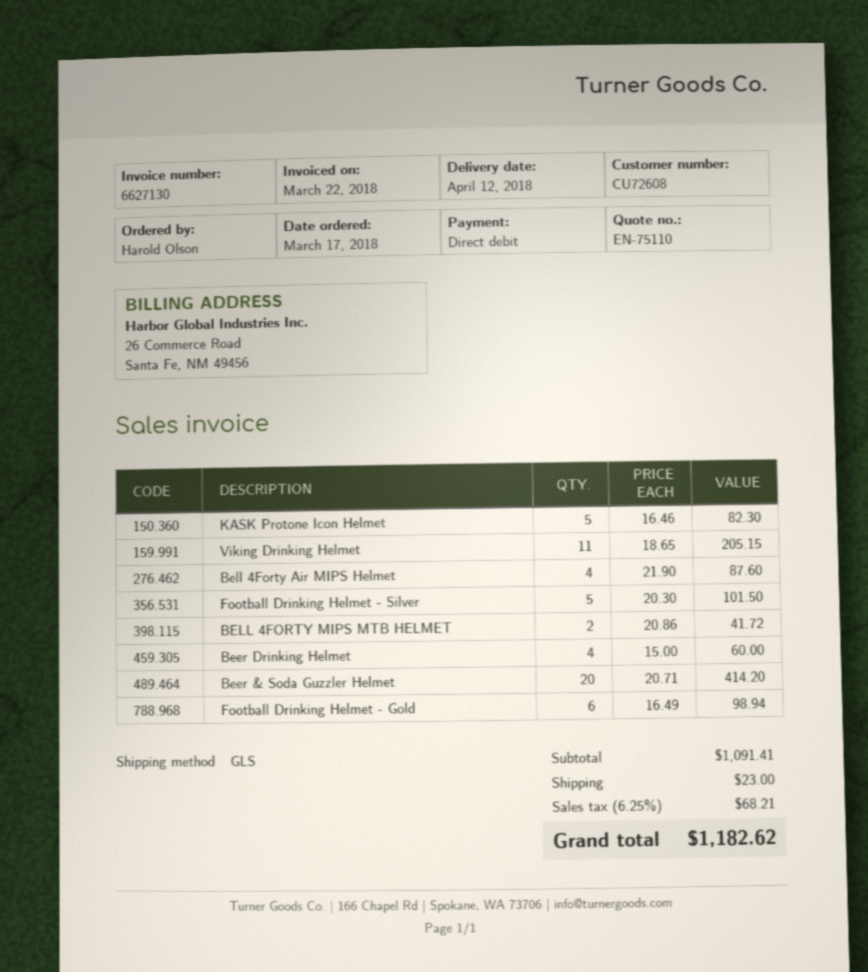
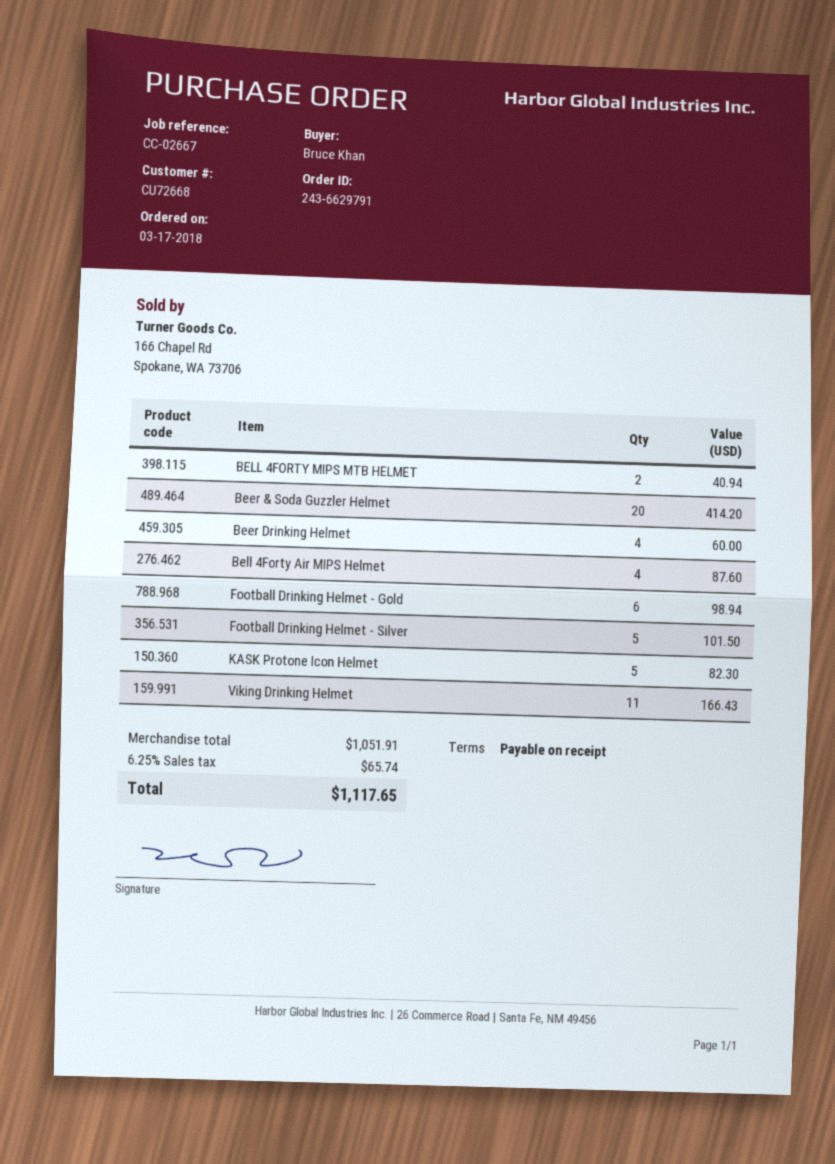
customer number: CU72608 -> CU72668
ordered by: Harold Olson -> Bruce Khan
Viking Drinking Helmet: 11 for 205.15 -> 11 for 166.43
BELL 4FORTY MIPS MTB HELMET: 2 for 41.72 -> 2 for 40.94
subtotal: 1091.41 -> 1051.91
shipping: 23.00 -> none
tax: 6.25% = 68.21 -> 6.25% = 65.74
total: 1182.62 -> 1117.65

